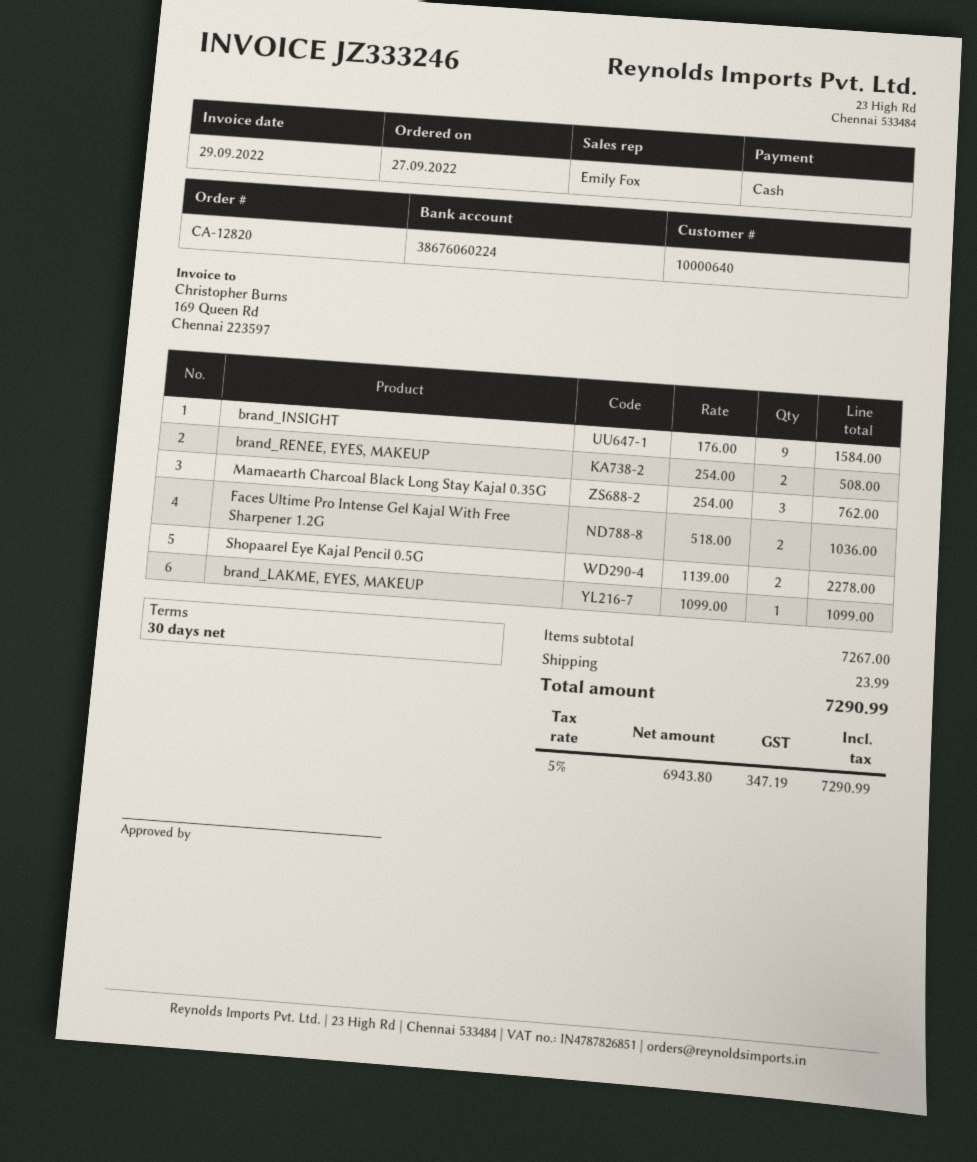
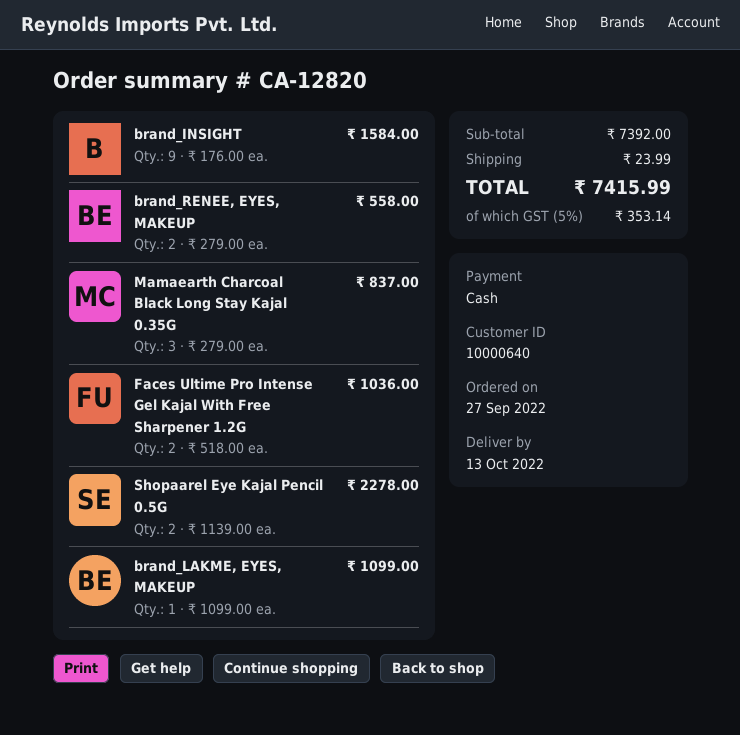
brand_RENEE, EYES, MAKEUP: 2 x 254.00 = 508.00 -> 2 x 279.00 = 558.00
Mamaearth Charcoal Black Long Stay Kajal 0.35G: 3 x 254.00 = 762.00 -> 3 x 279.00 = 837.00
subtotal: 7267.00 -> 7392.00
tax: 5% = 347.19 -> 5% = 353.14
total: 7290.99 -> 7415.99

